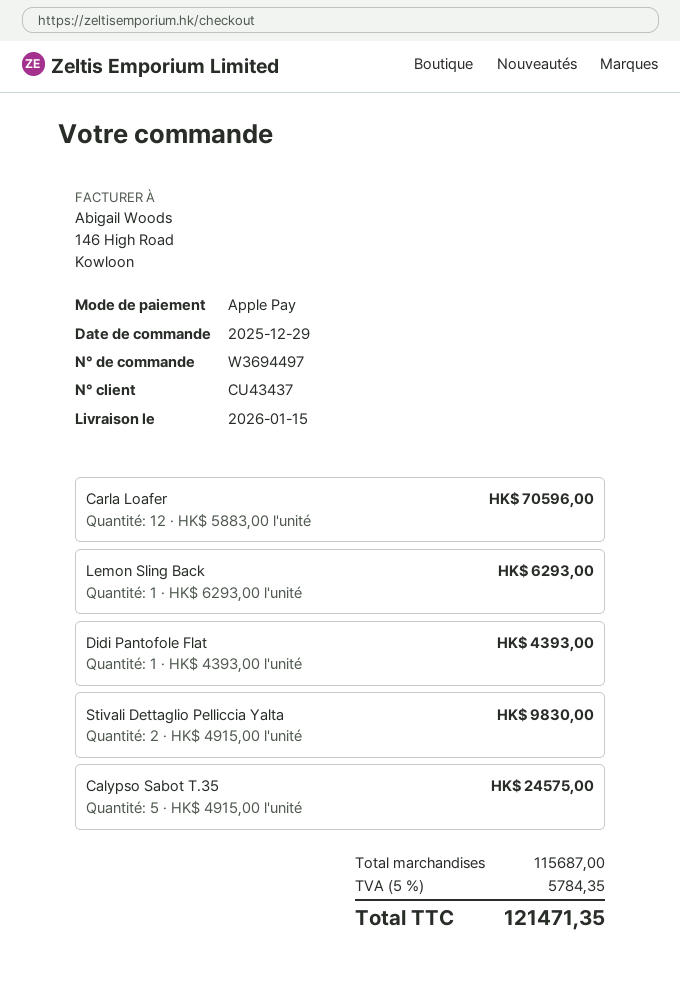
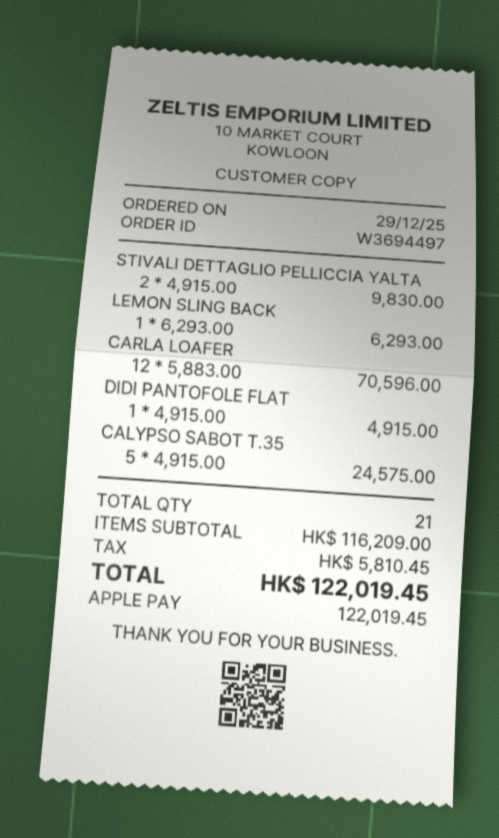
Didi Pantofole Flat: 1 x 4393.00 = 4393.00 -> 1 x 4915.00 = 4915.00
subtotal: 115687.00 -> 116209.00
tax: 5784.35 -> 5810.45
total: 121471.35 -> 122019.45

